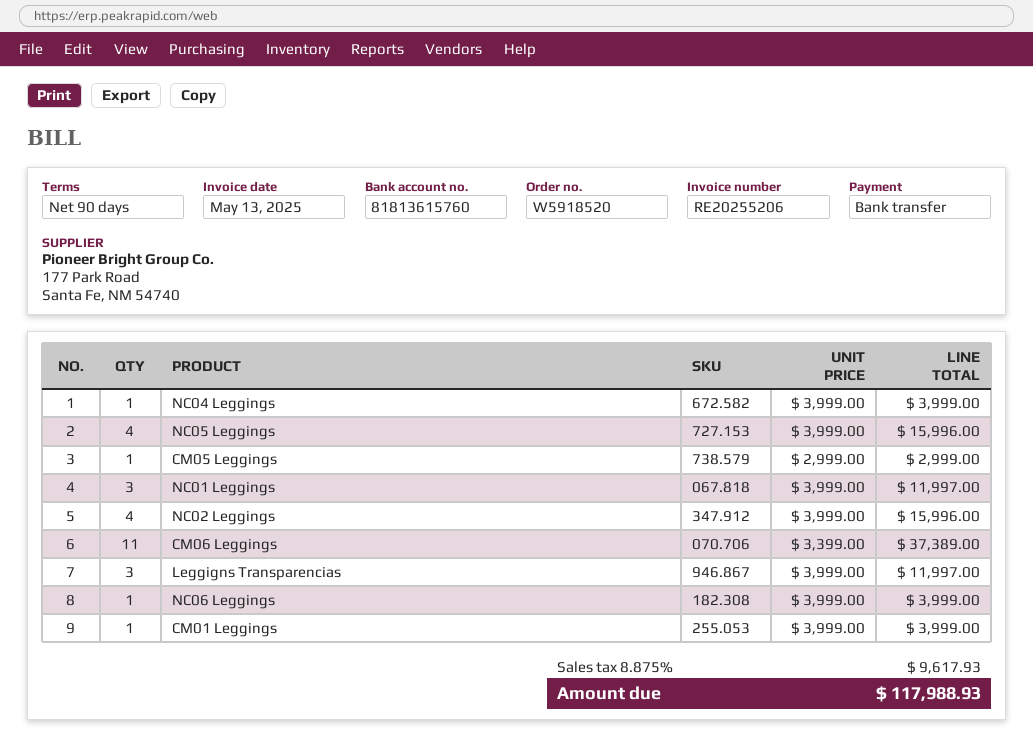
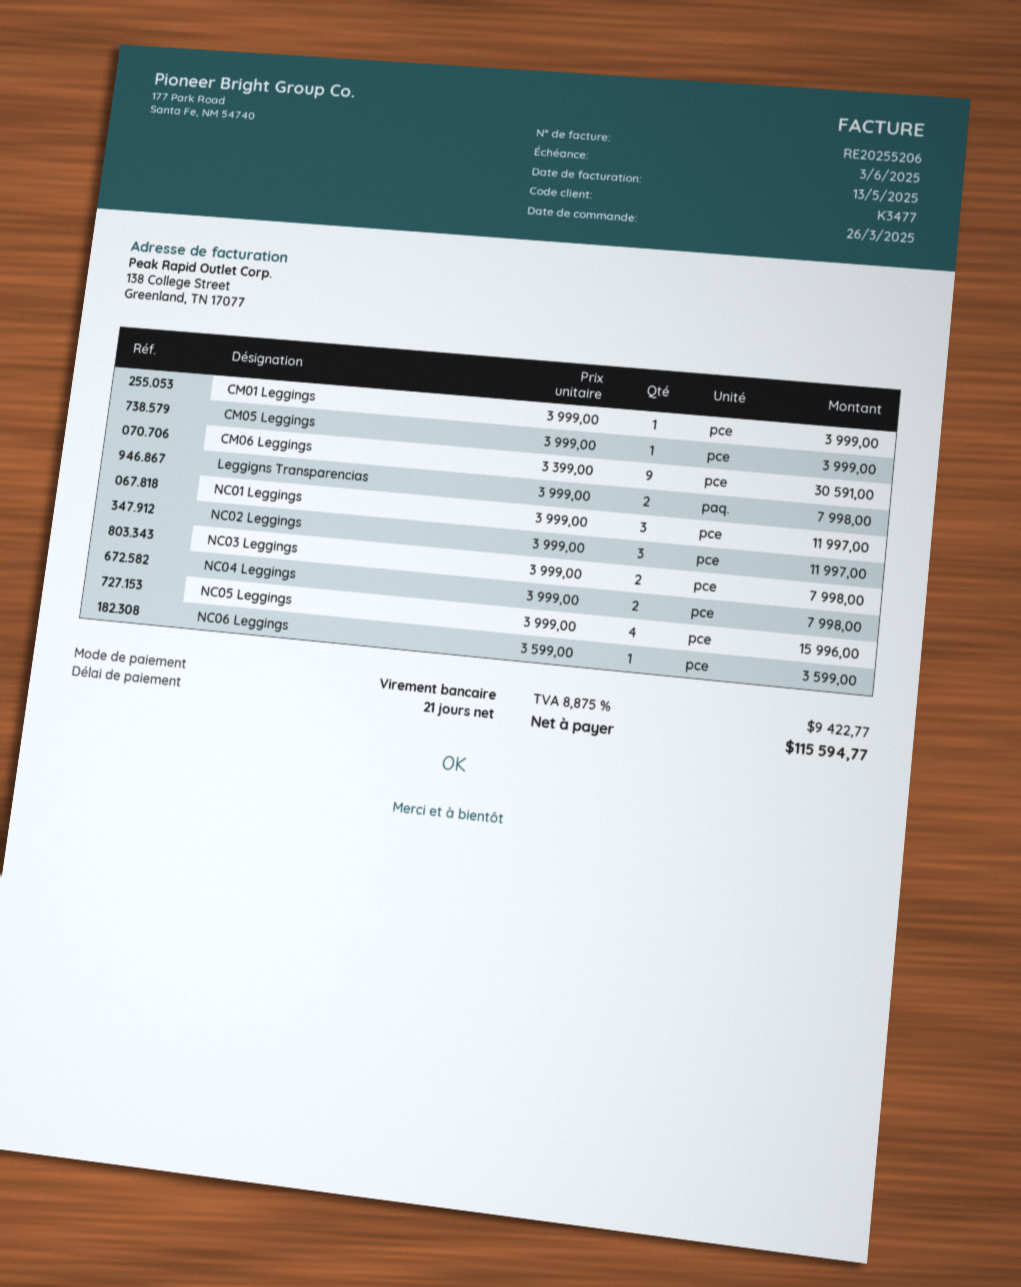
payment terms: 90 days -> 21 days
NC04 Leggings: 1 x 3999.00 = 3999.00 -> 2 x 3999.00 = 7998.00
CM05 Leggings: 1 x 2999.00 = 2999.00 -> 1 x 3999.00 = 3999.00
NC02 Leggings: 4 x 3999.00 = 15996.00 -> 3 x 3999.00 = 11997.00
CM06 Leggings: 11 x 3399.00 = 37389.00 -> 9 x 3399.00 = 30591.00
Leggigns Transparencias: 3 x 3999.00 = 11997.00 -> 2 x 3999.00 = 7998.00
NC06 Leggings: 1 x 3999.00 = 3999.00 -> 1 x 3599.00 = 3599.00
NC03 Leggings: none -> 2 x 3999.00 = 7998.00
tax: 8.875% = 9617.93 -> 8.875% = 9422.77
total: 117988.93 -> 115594.77

